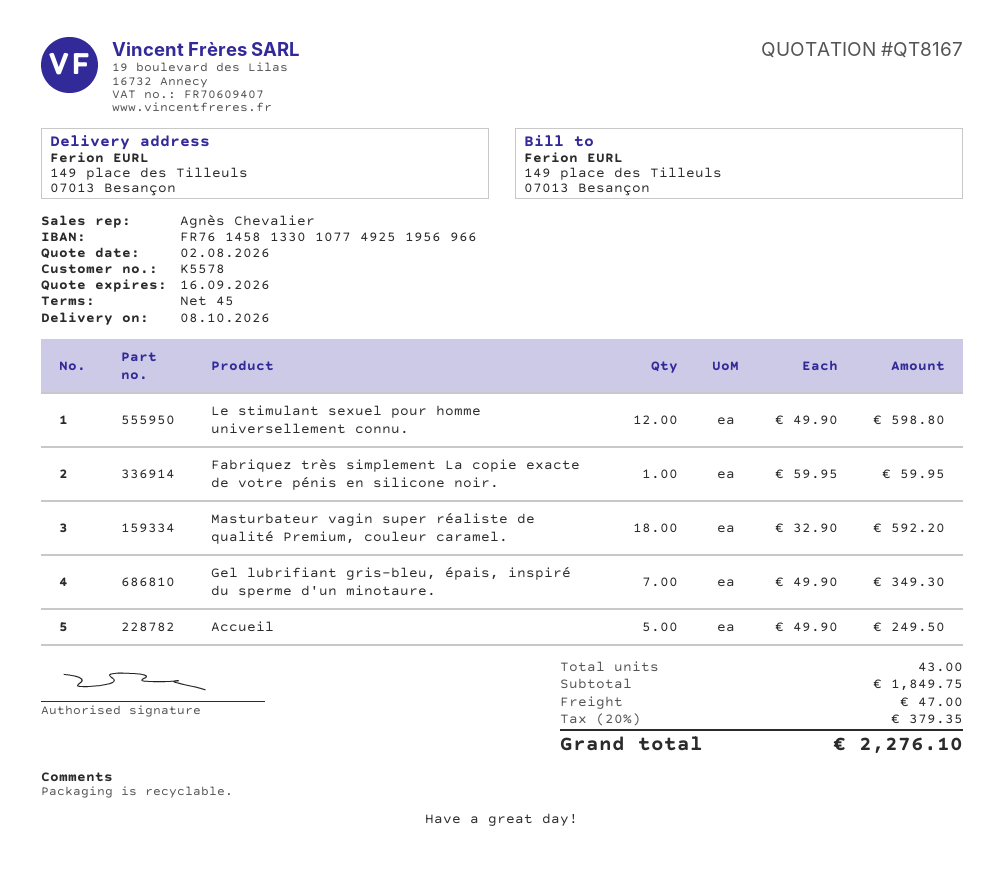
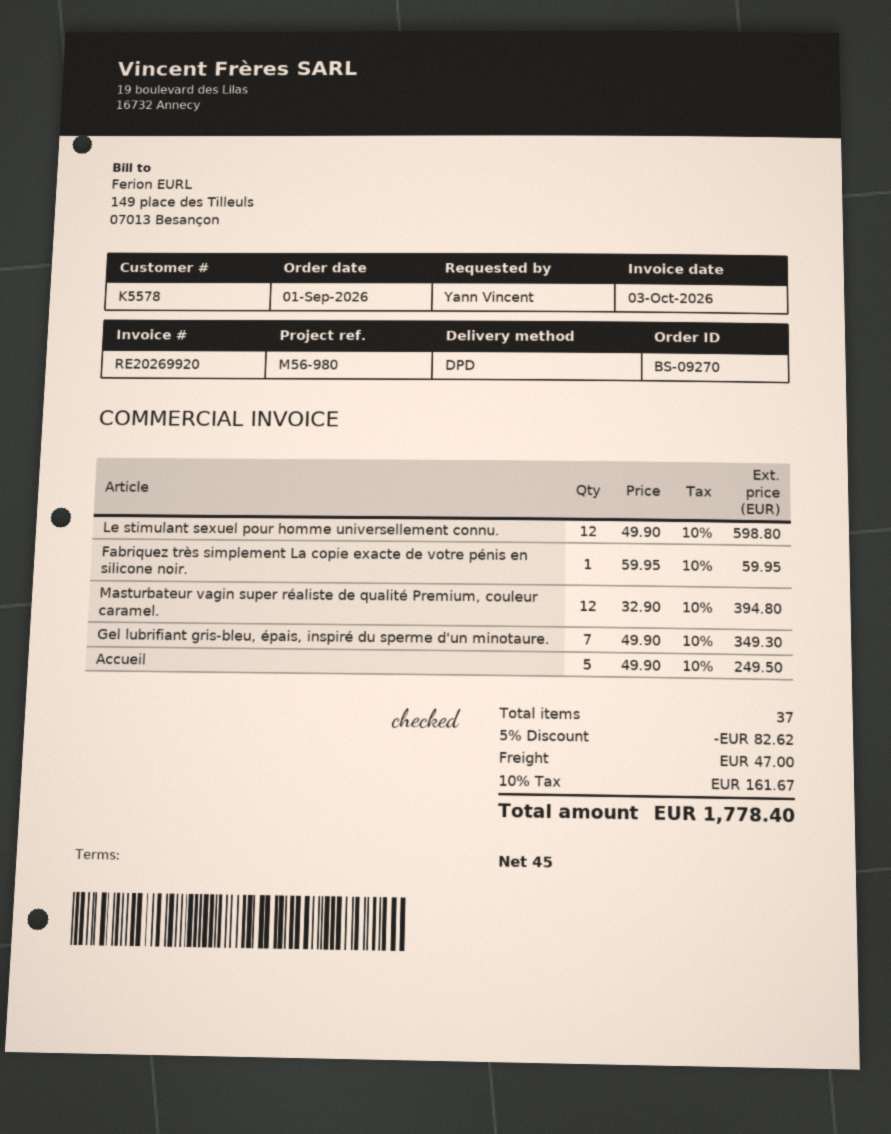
Masturbateur vagin super réaliste de qualité Premium, couleur caramel.: 18 x 32.90 = 592.20 -> 12 x 32.90 = 394.80
total quantity: 43 -> 37
discount: none -> 5% = 82.62
tax: 20% = 379.35 -> 10% = 161.67
total: 2276.10 -> 1778.40

